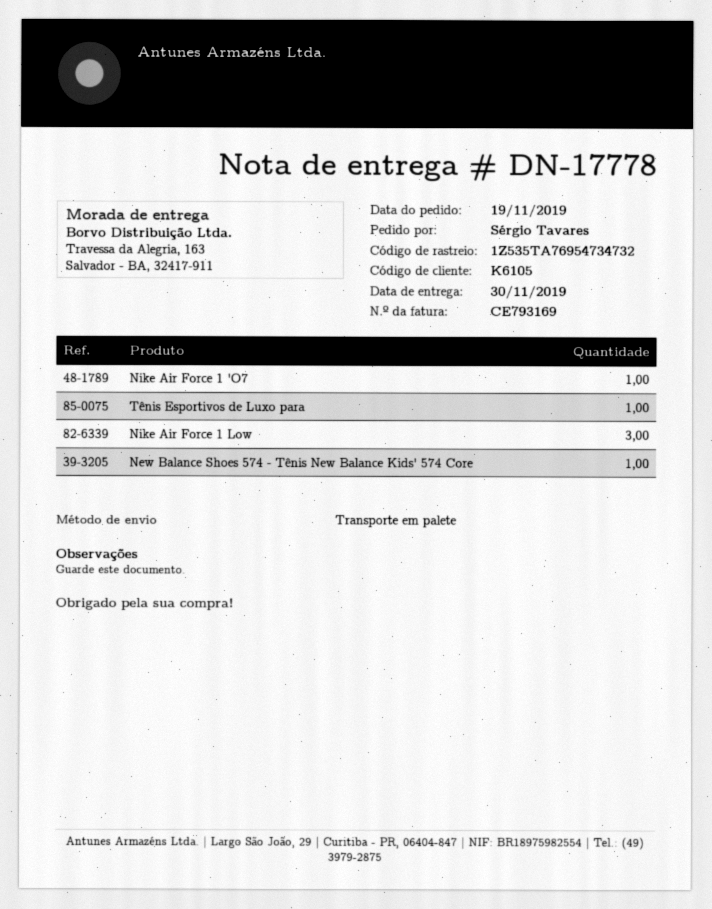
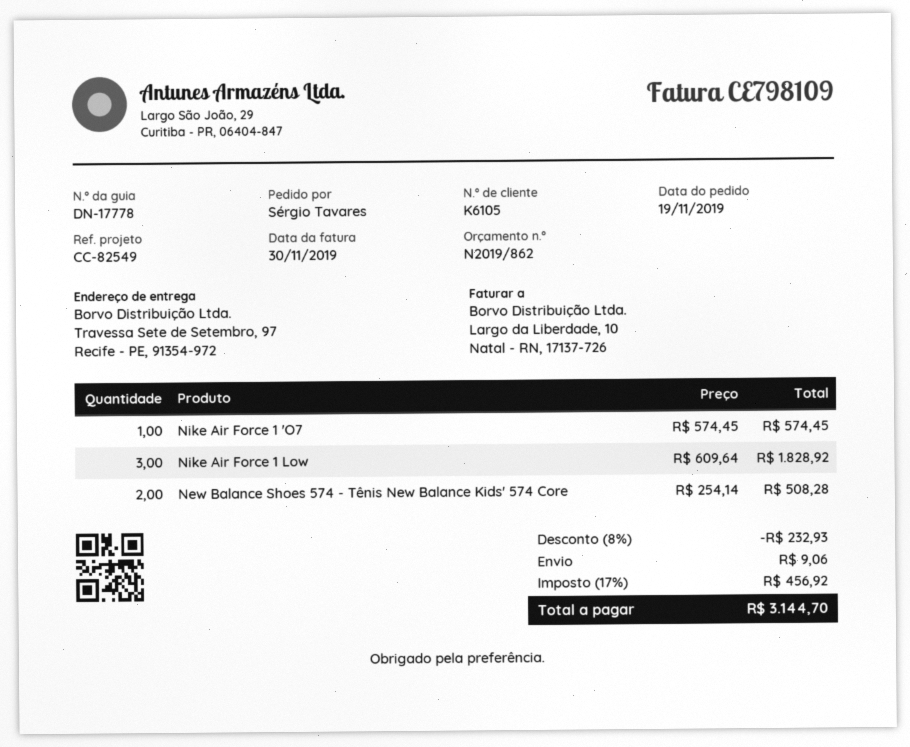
invoice number: CE793169 -> CE798109
ship to: Travessa da Alegria, 163, Salvador - BA, 32417-911 -> Travessa Sete de Setembro, 97, Recife - PE, 91354-972
Tênis Esportivos de Luxo para: 1 -> none
New Balance Shoes 574 - Tênis New Balance Kids' 574 Core: 1 -> 2

